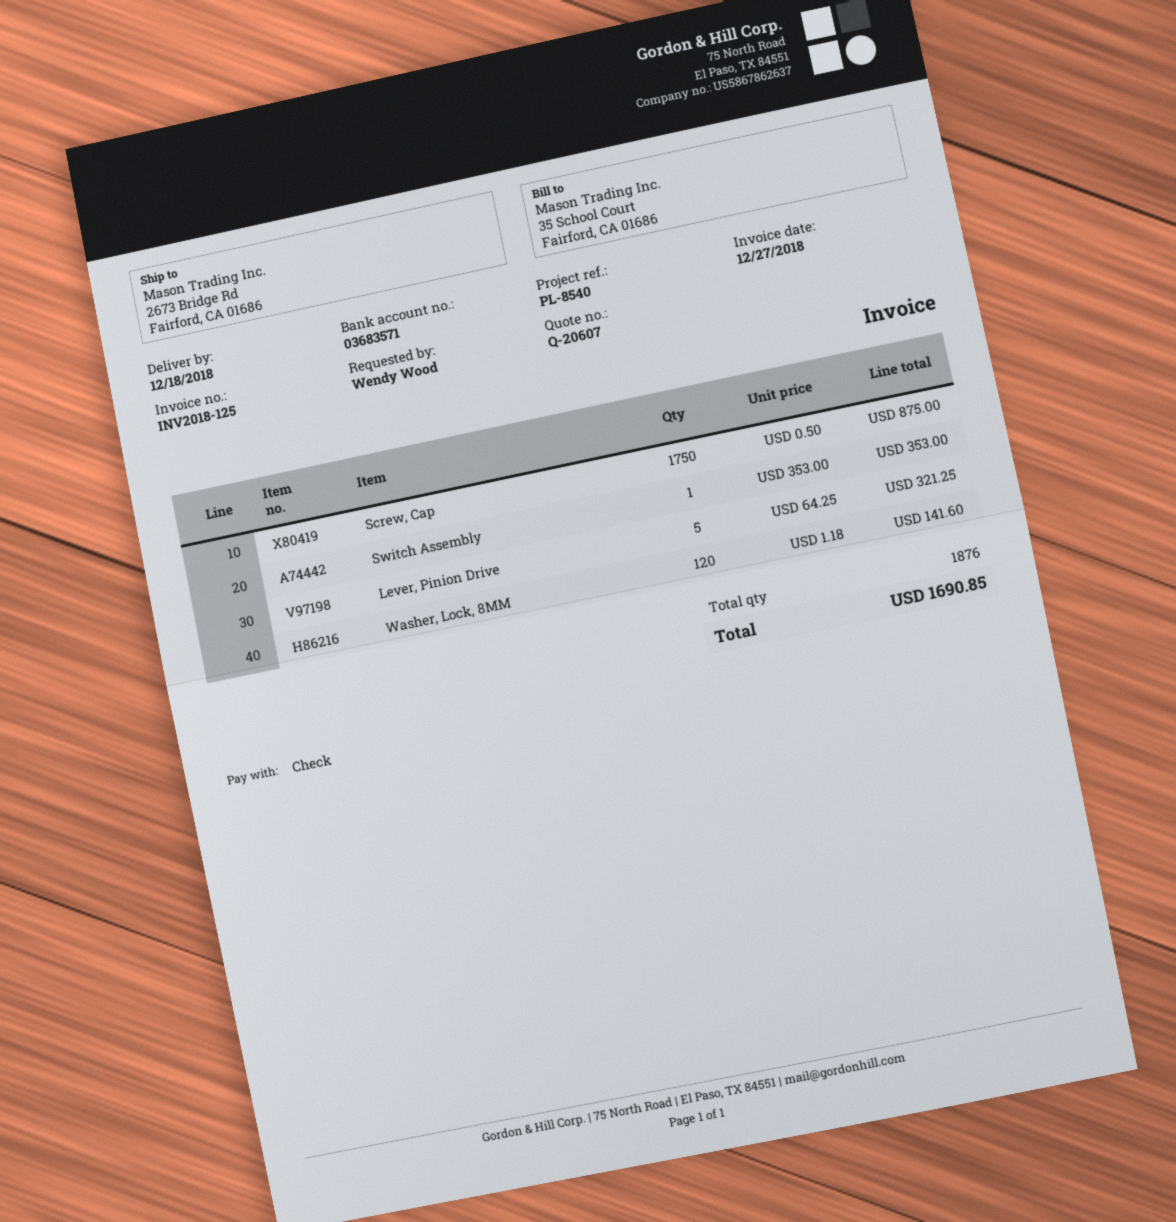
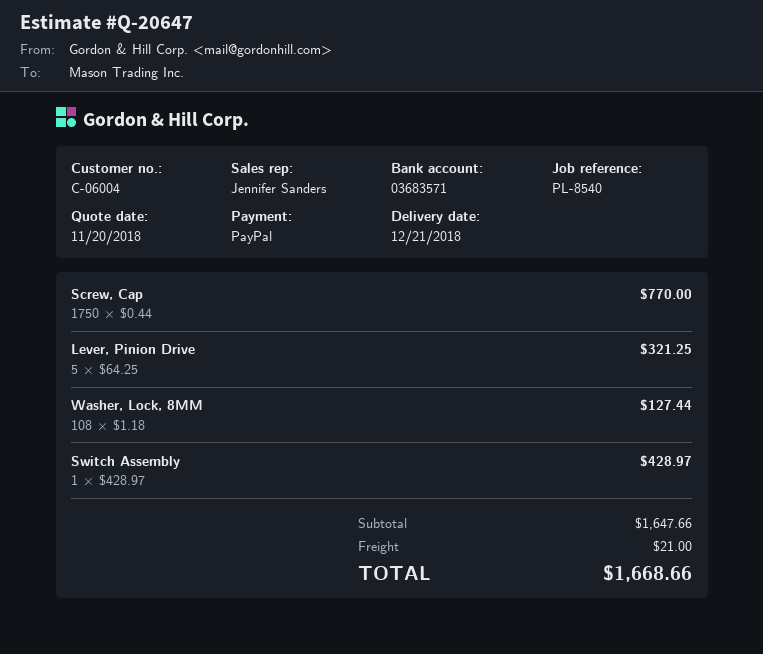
quote number: Q-20607 -> Q-20647
delivery date: 2018-12-18 -> 2018-12-21
payment method: cheque -> PayPal
Screw, Cap: 1750 x 0.50 = 875.00 -> 1750 x 0.44 = 770.00
Switch Assembly: 1 x 353.00 = 353.00 -> 1 x 428.97 = 428.97
Washer, Lock, 8MM: 120 x 1.18 = 141.60 -> 108 x 1.18 = 127.44
shipping: none -> 21.00
total: 1690.85 -> 1668.66

